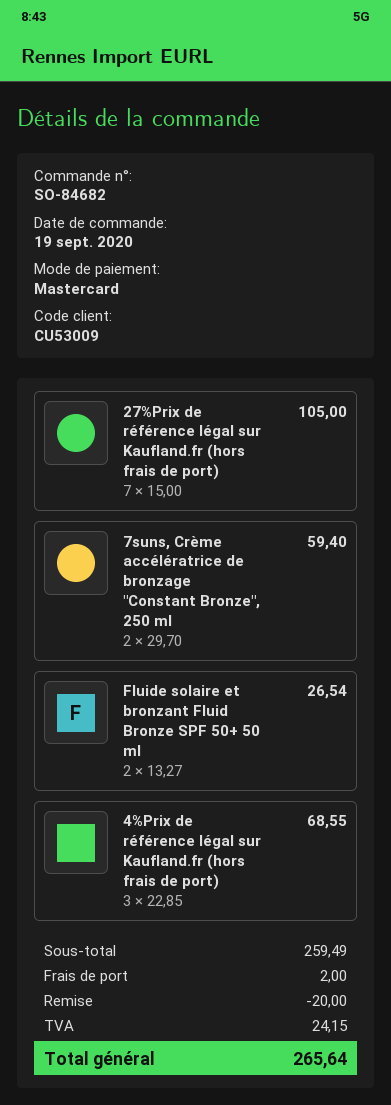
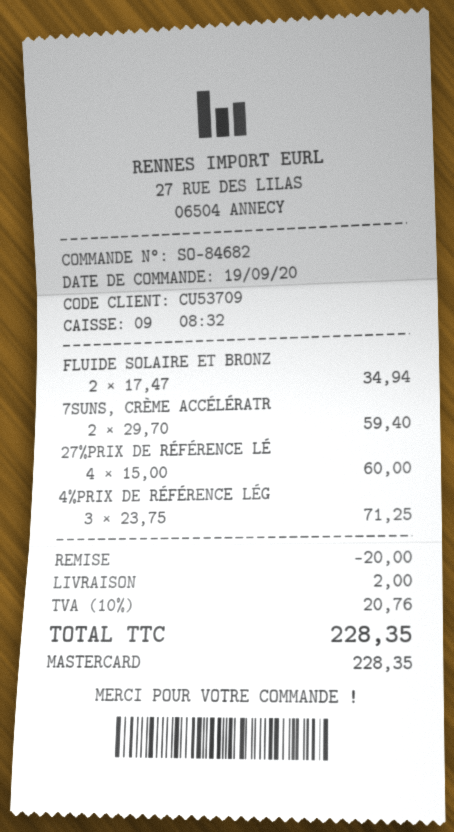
customer number: CU53009 -> CU53709
27%Prix de référence légal sur Kaufland.fr (hors frais de port): 7 x 15.00 = 105.00 -> 4 x 15.00 = 60.00
Fluide solaire et bronzant Fluid Bronze SPF 50+ 50 ml: 2 x 13.27 = 26.54 -> 2 x 17.47 = 34.94
4%Prix de référence légal sur Kaufland.fr (hors frais de port): 3 x 22.85 = 68.55 -> 3 x 23.75 = 71.25
tax: 24.15 -> 20.76
total: 265.64 -> 228.35

